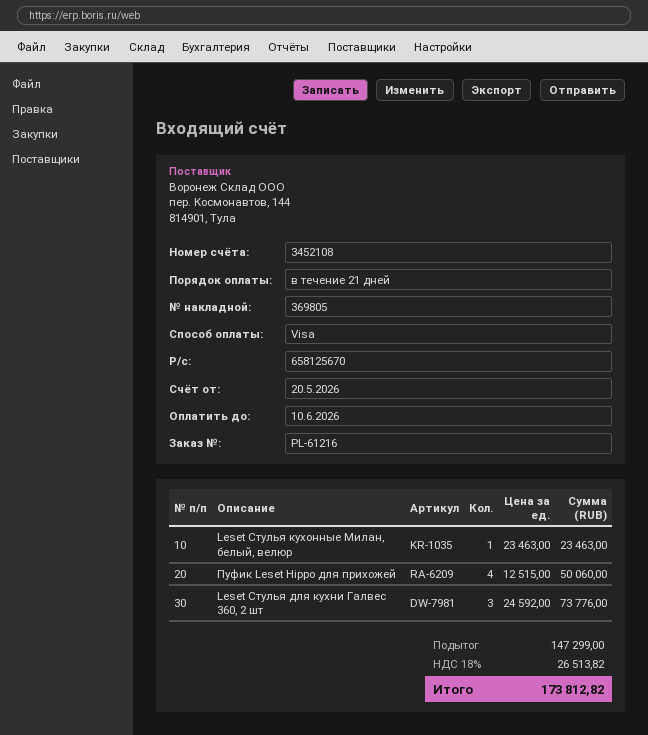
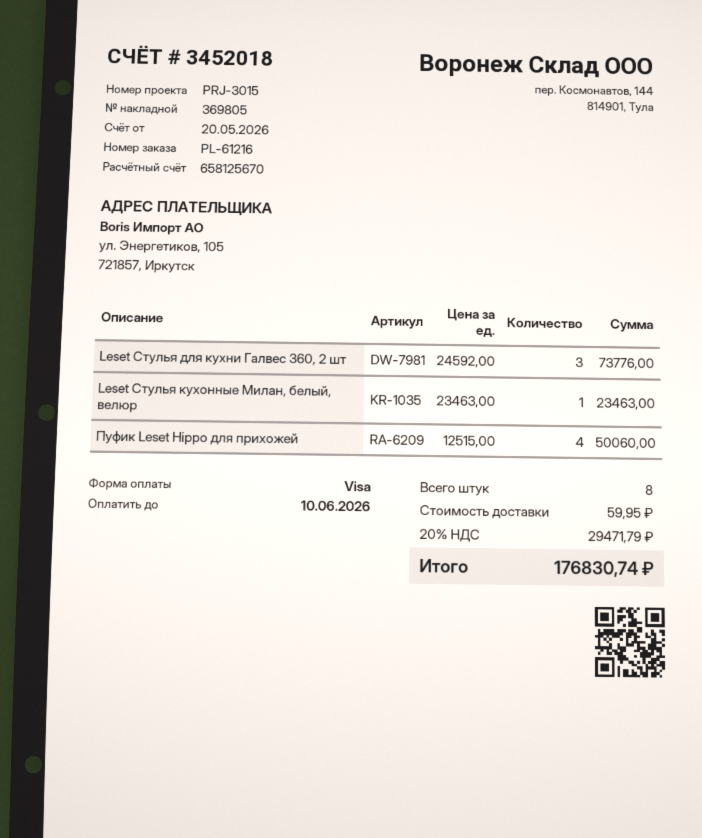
invoice number: 3452108 -> 3452018
shipping: none -> 59.95
tax: 18% = 26513.82 -> 20% = 29471.79
total: 173812.82 -> 176830.74

